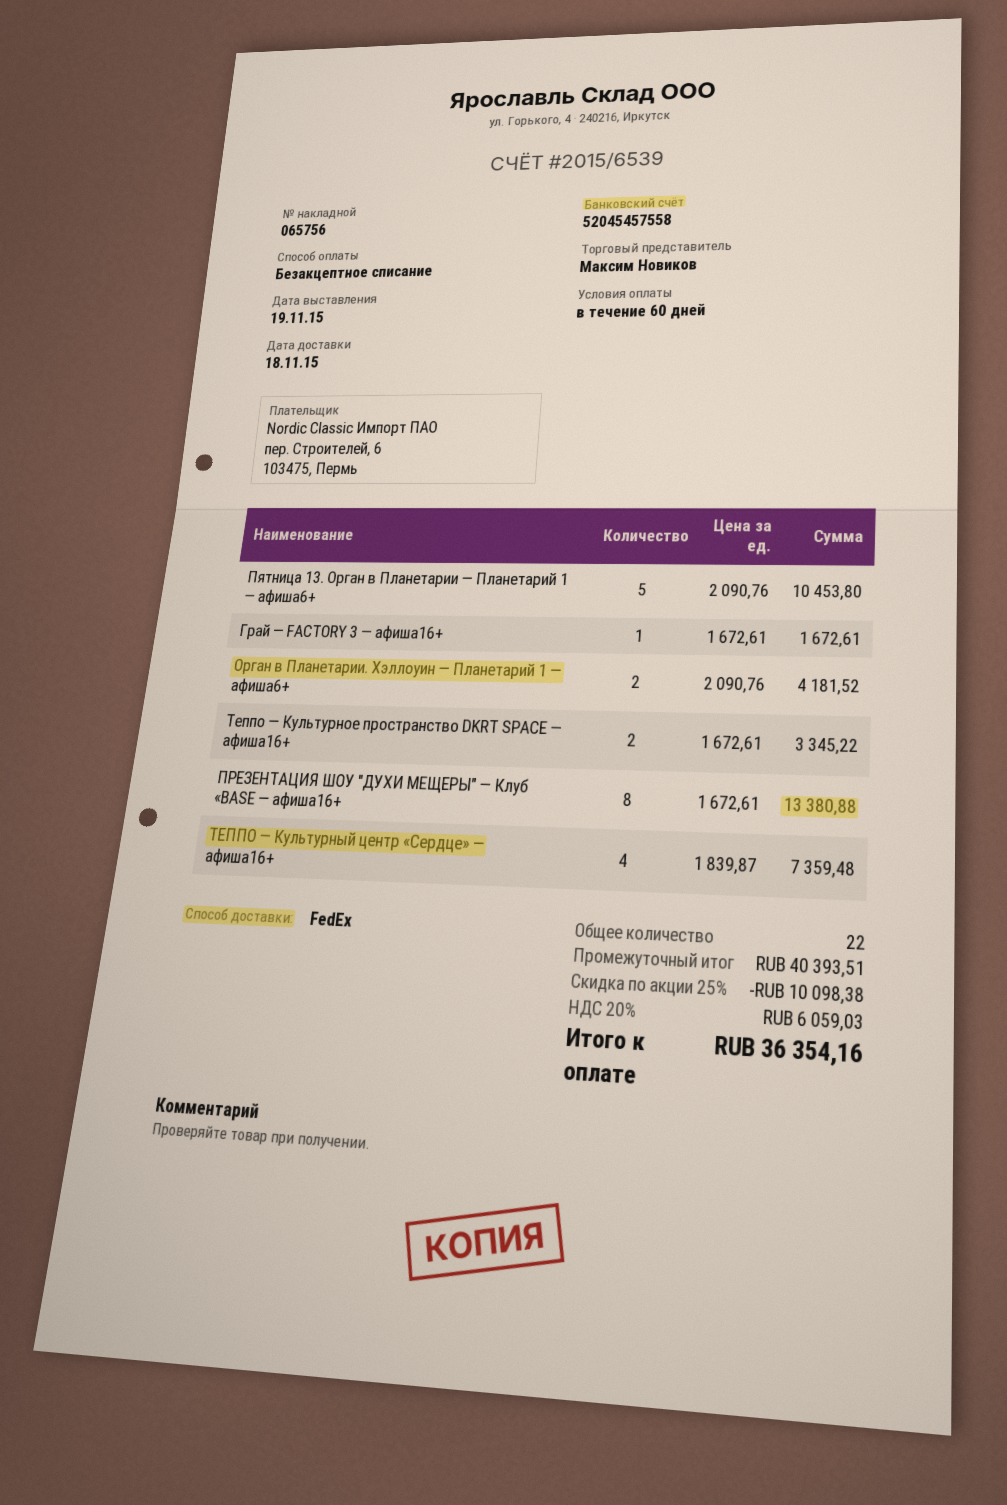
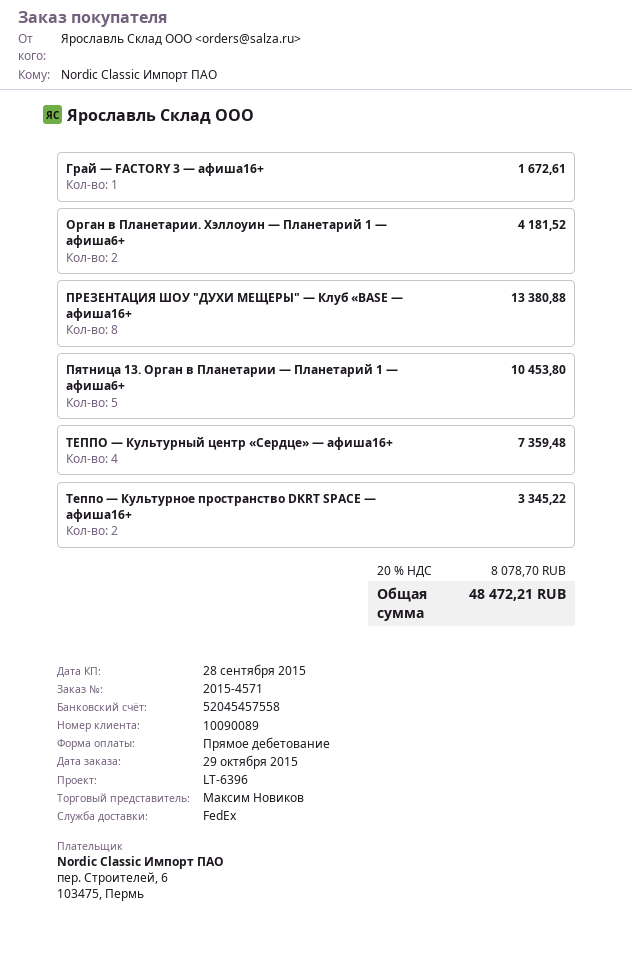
discount: 25% = 10098.38 -> none
tax: 20% = 6059.03 -> 20% = 8078.70
total: 36354.16 -> 48472.21

